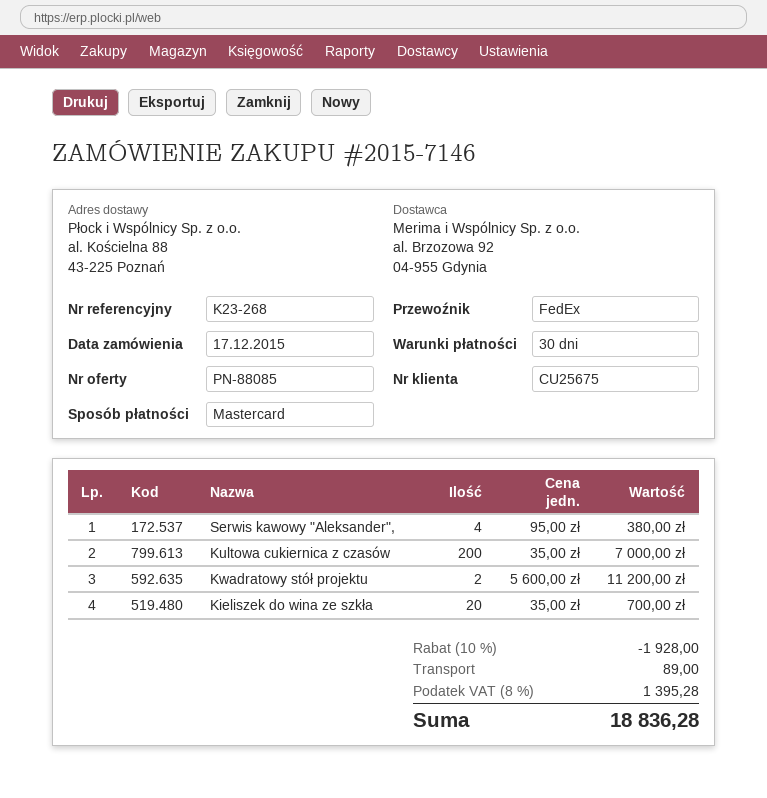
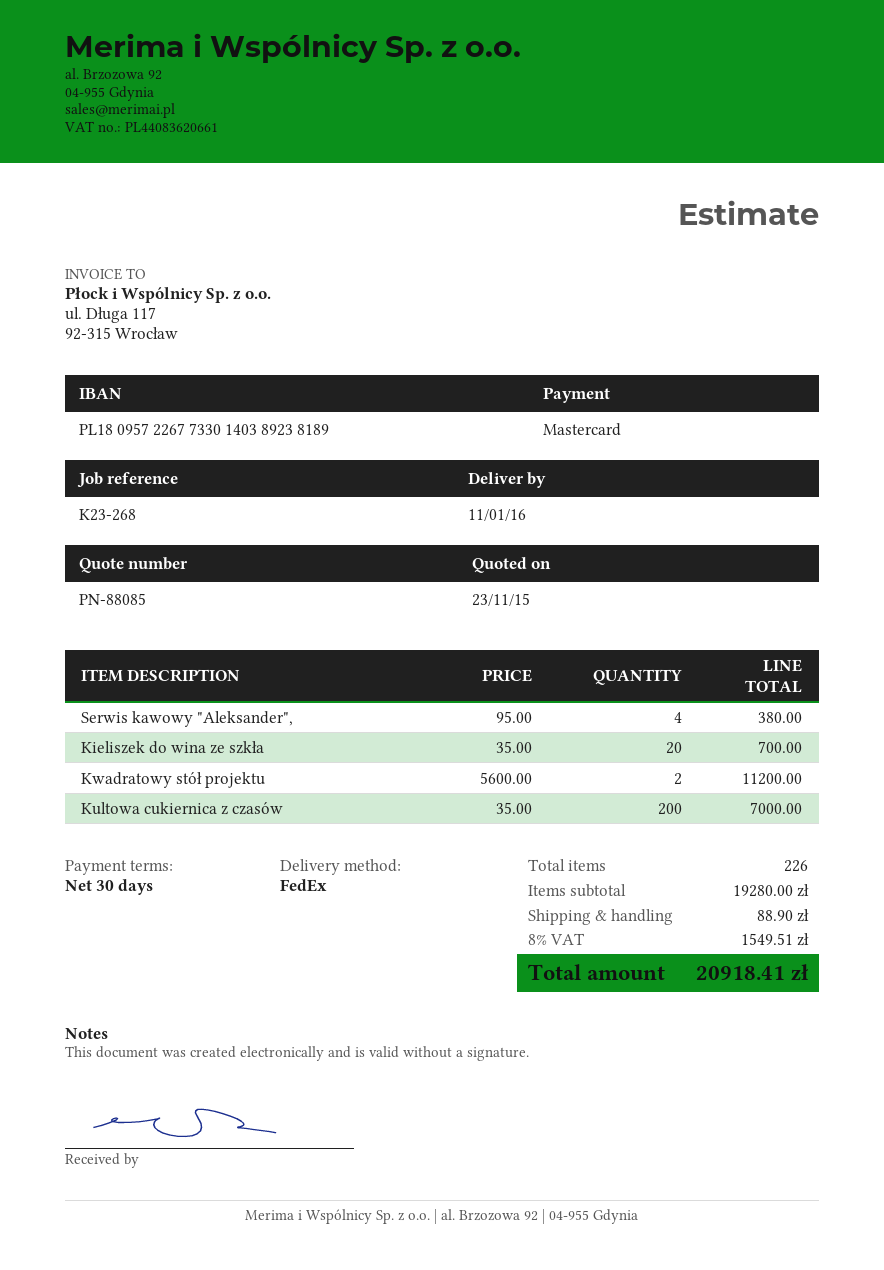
discount: 10% = 1928.00 -> none
shipping: 89.00 -> 88.90
tax: 8% = 1395.28 -> 8% = 1549.51
total: 18836.28 -> 20918.41

